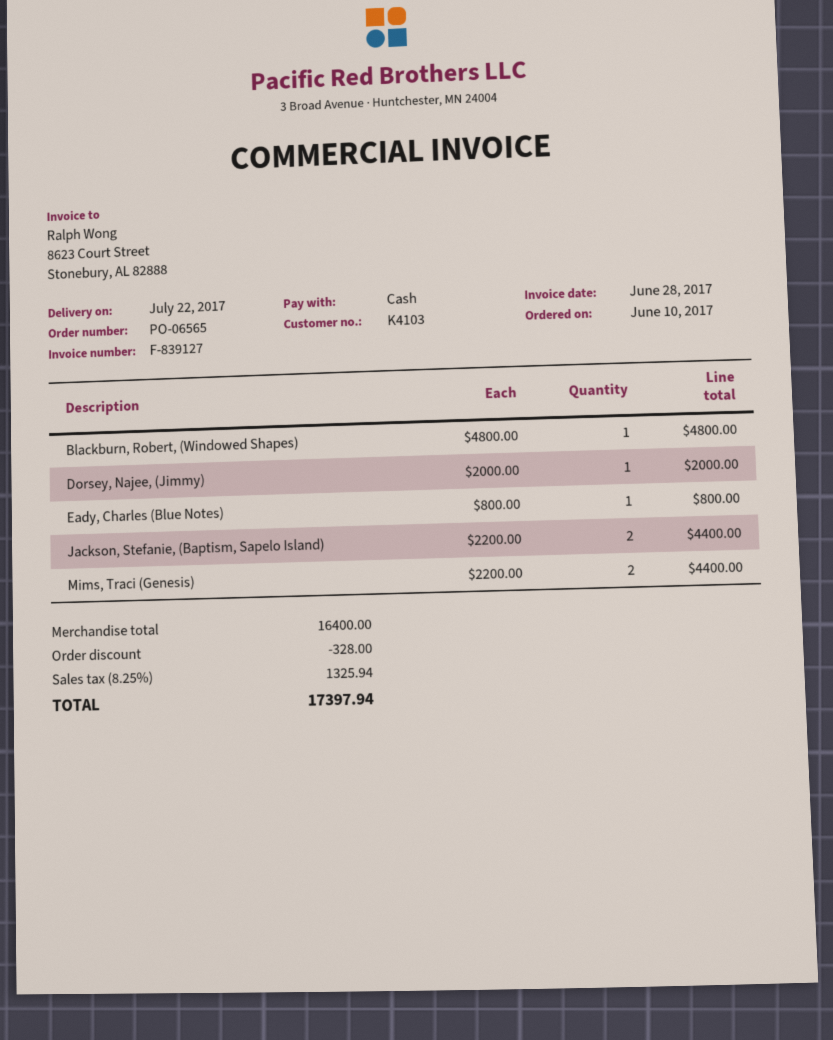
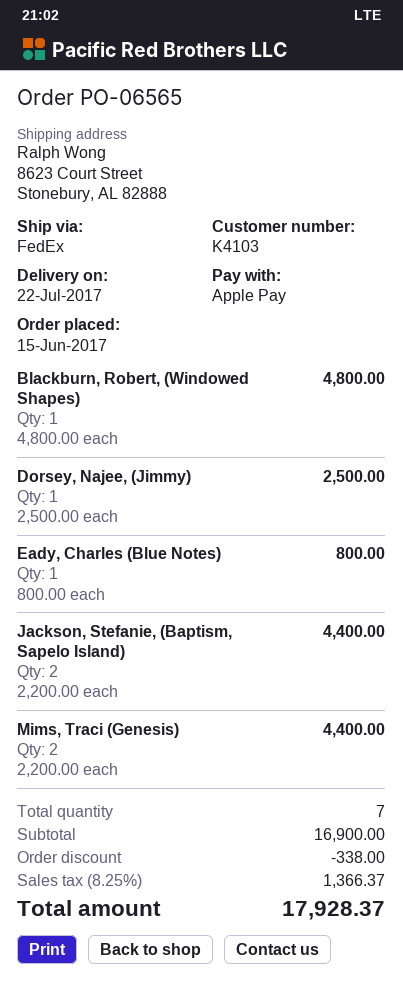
order date: 2017-06-10 -> 2017-06-15
payment method: cash -> Apple Pay
Dorsey, Najee, (Jimmy): 1 x 2000.00 = 2000.00 -> 1 x 2500.00 = 2500.00
subtotal: 16400.00 -> 16900.00
discount: 328.00 -> 338.00
tax: 8.25% = 1325.94 -> 8.25% = 1366.37
total: 17397.94 -> 17928.37

